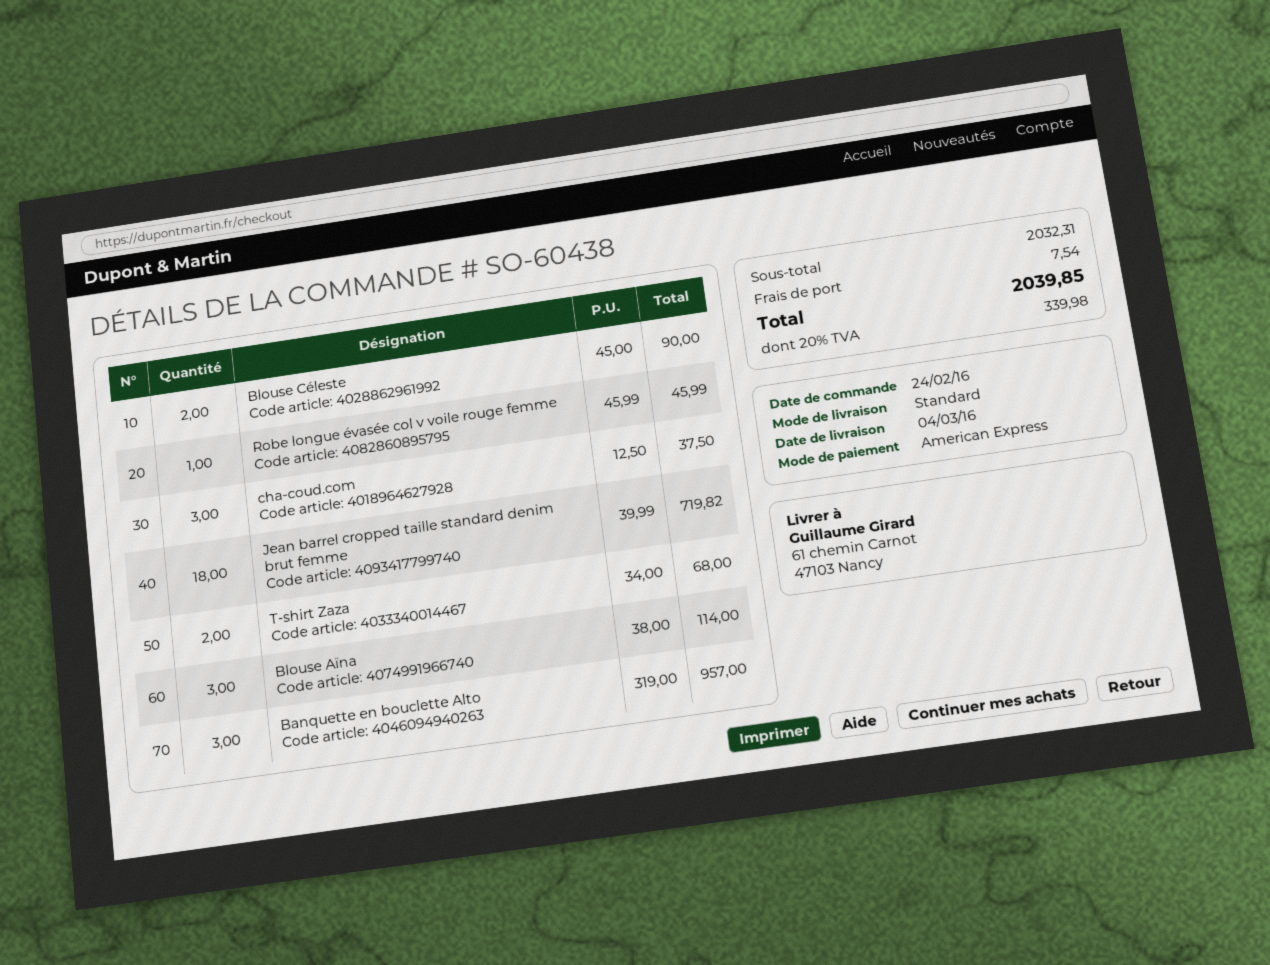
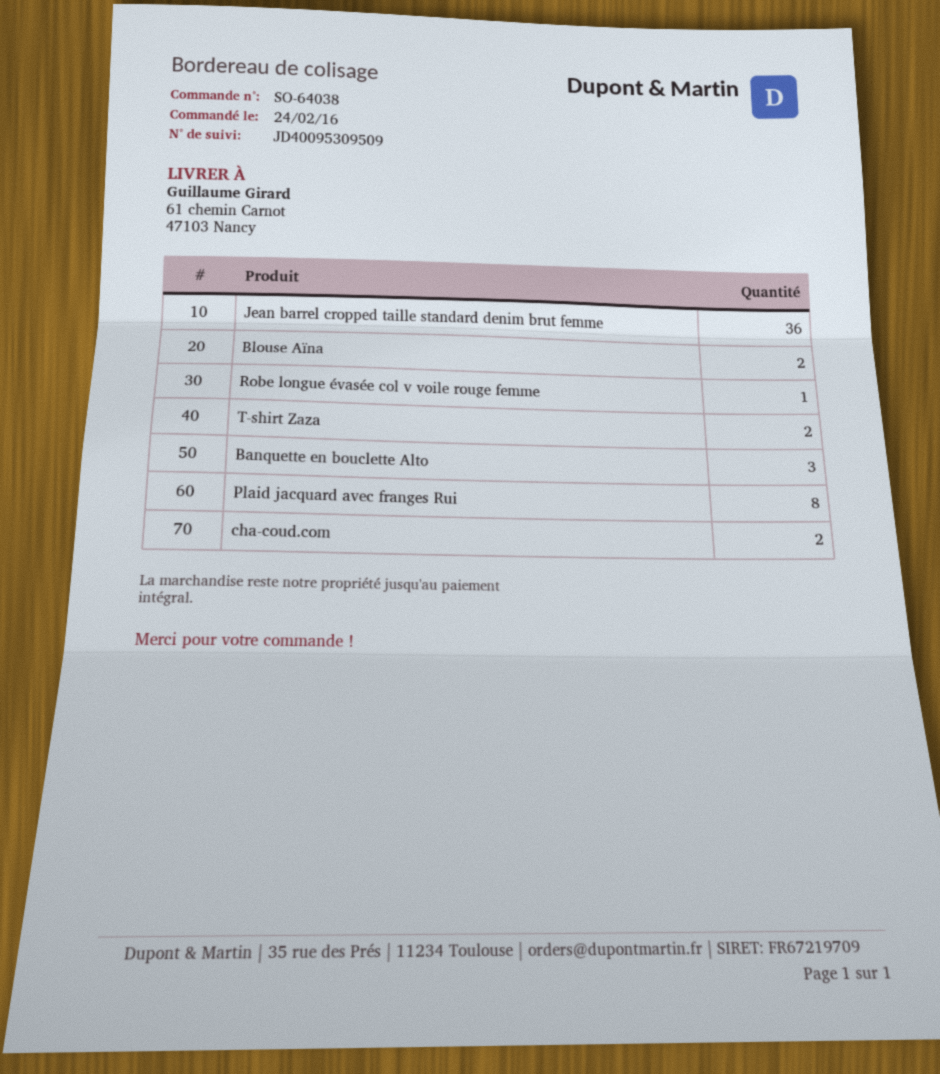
order number: SO-60438 -> SO-64038
Blouse Céleste: 2 -> none
cha-coud.com: 3 -> 2
Jean barrel cropped taille standard denim brut femme: 18 -> 36
Blouse Aïna: 3 -> 2
Plaid jacquard avec franges Rui: none -> 8

